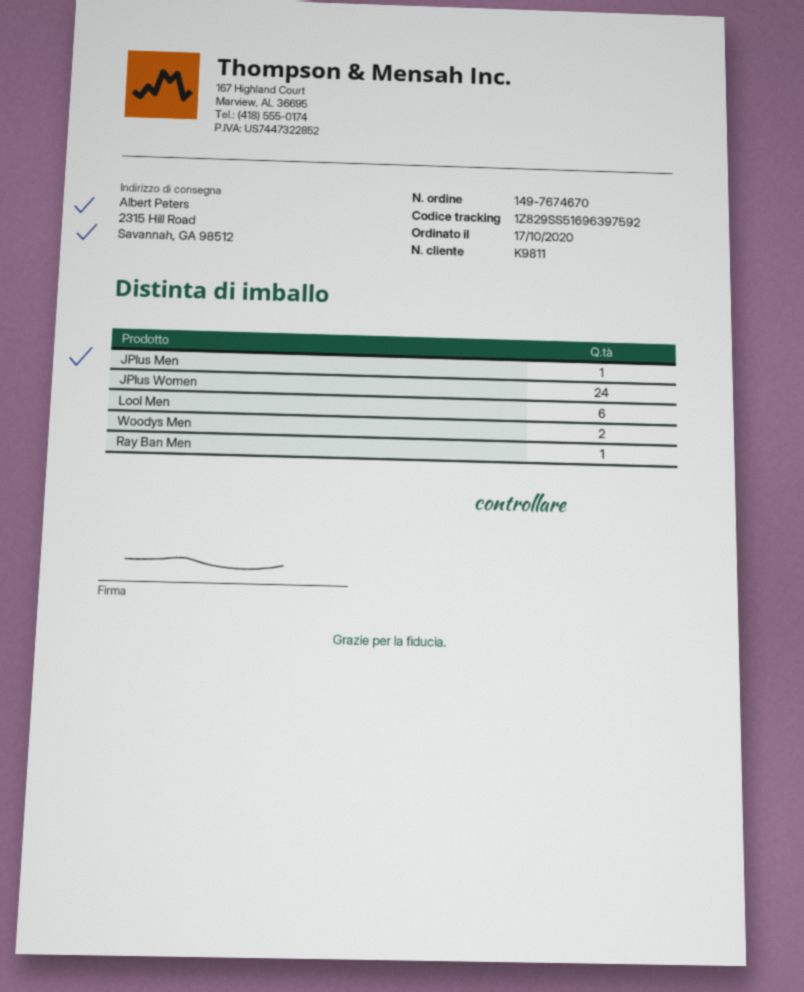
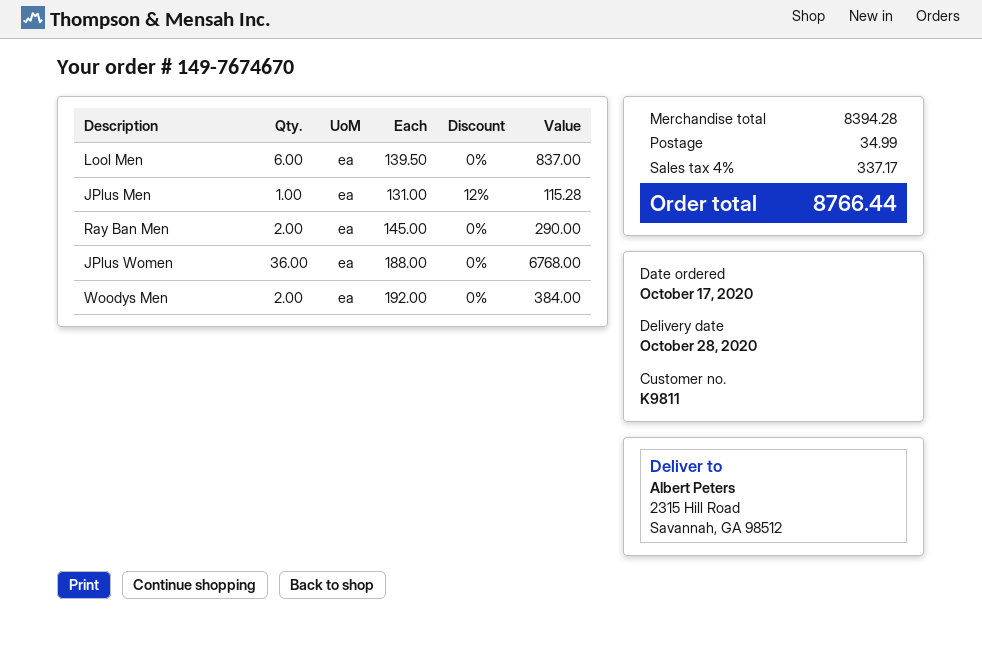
JPlus Women: 24 -> 36
Ray Ban Men: 1 -> 2

